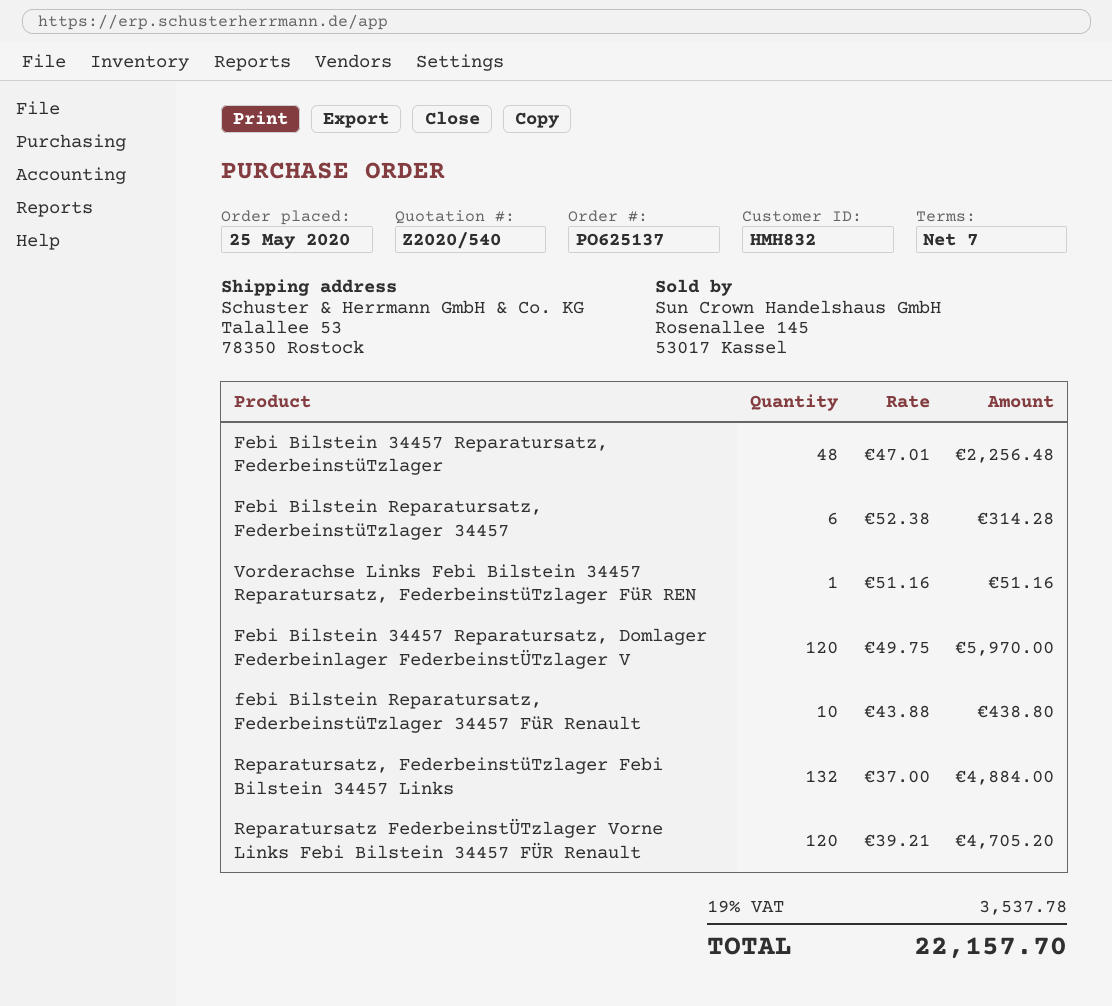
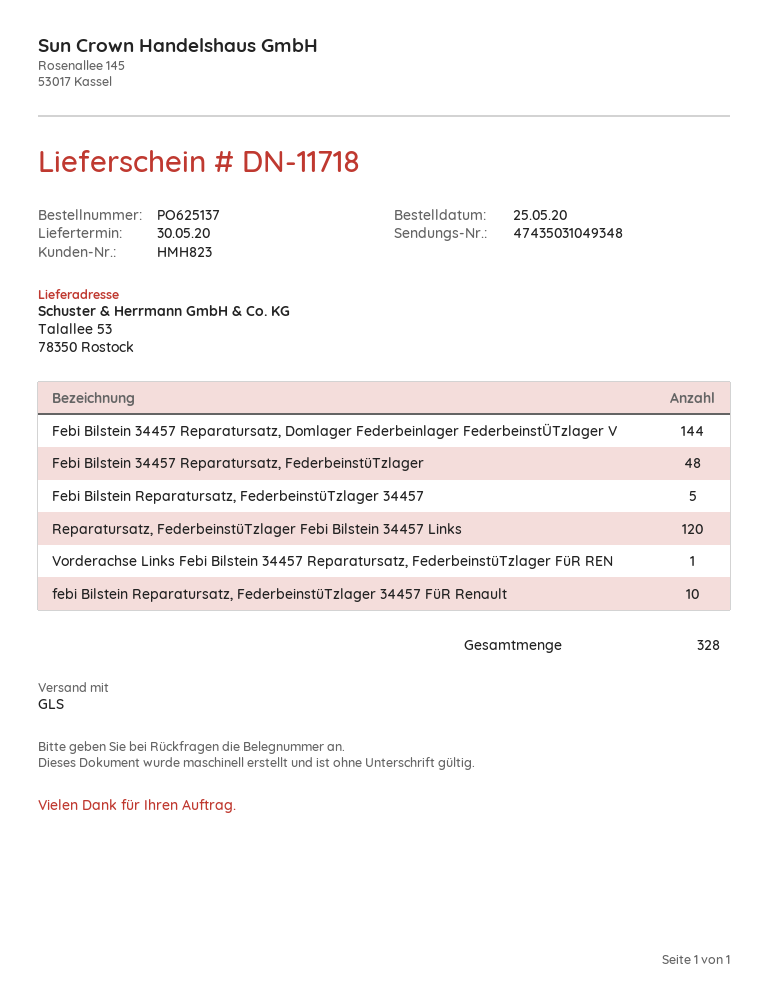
customer number: HMH832 -> HMH823
Febi Bilstein Reparatursatz, FederbeinstüTzlager 34457: 6 -> 5
Febi Bilstein 34457 Reparatursatz, Domlager Federbeinlager FederbeinstÜTzlager V: 120 -> 144
Reparatursatz, FederbeinstüTzlager Febi Bilstein 34457 Links: 132 -> 120
Reparatursatz FederbeinstÜTzlager Vorne Links Febi Bilstein 34457 FÜR Renault: 120 -> none

